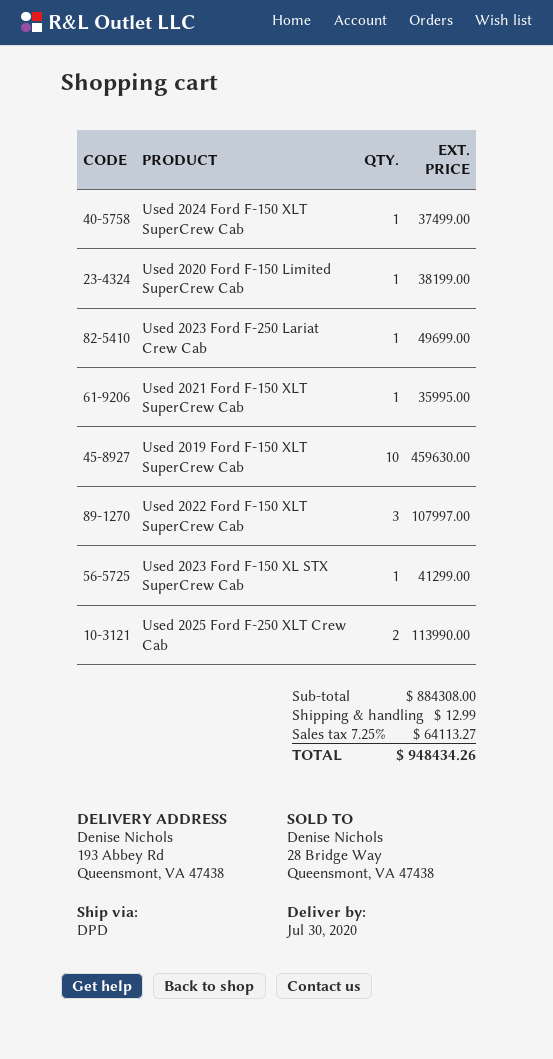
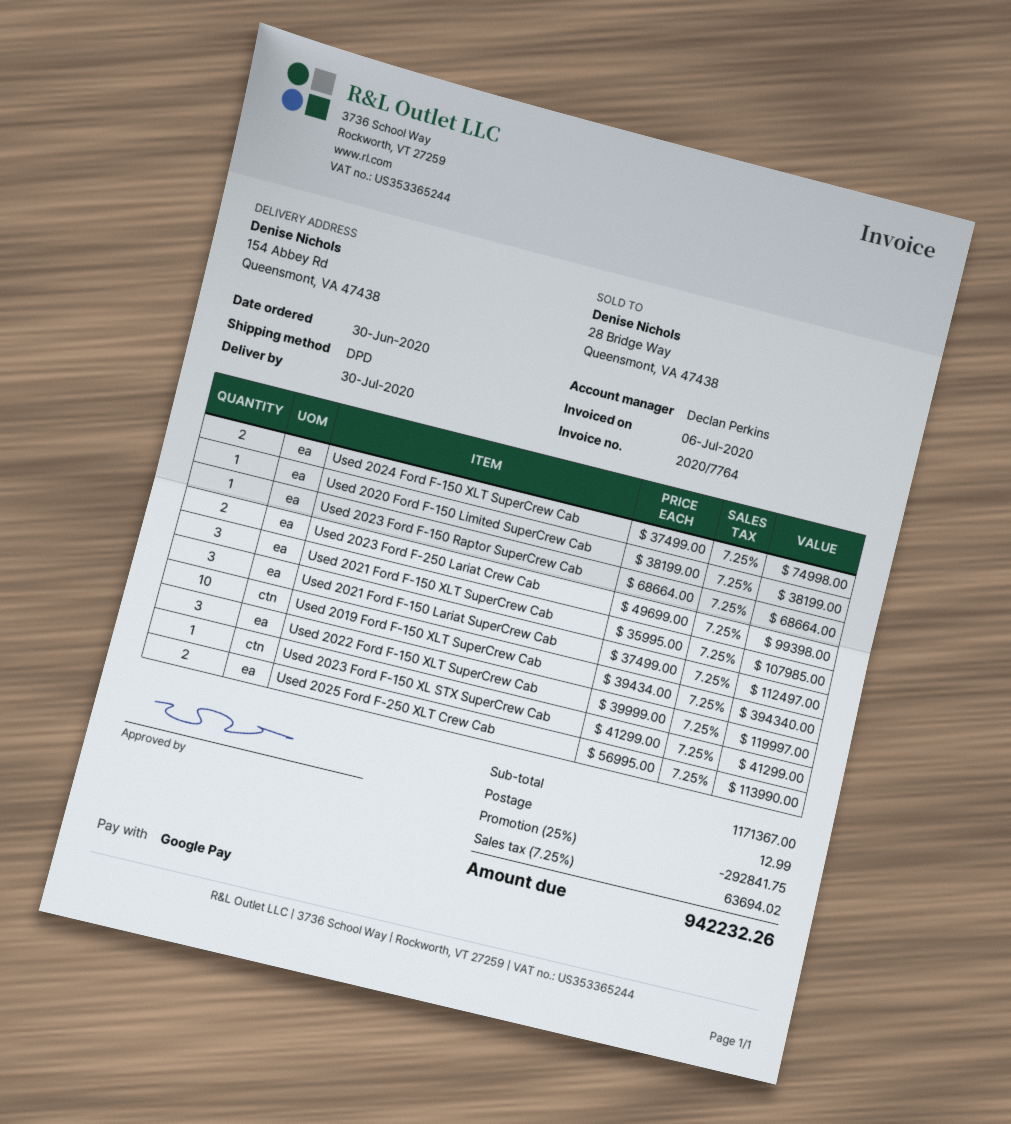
ship to: 193 Abbey Rd, Queensmont, VA 47438 -> 154 Abbey Rd, Queensmont, VA 47438
Used 2024 Ford F-150 XLT SuperCrew Cab: 1 for 37499.00 -> 2 for 74998.00
Used 2023 Ford F-250 Lariat Crew Cab: 1 for 49699.00 -> 2 for 99398.00
Used 2021 Ford F-150 XLT SuperCrew Cab: 1 for 35995.00 -> 3 for 107985.00
Used 2019 Ford F-150 XLT SuperCrew Cab: 10 for 459630.00 -> 10 for 394340.00
Used 2022 Ford F-150 XLT SuperCrew Cab: 3 for 107997.00 -> 3 for 119997.00
Used 2023 Ford F-150 Raptor SuperCrew Cab: none -> 1 for 68664.00
Used 2021 Ford F-150 Lariat SuperCrew Cab: none -> 3 for 112497.00
subtotal: 884308.00 -> 1171367.00
discount: none -> 25% = 292841.75
tax: 7.25% = 64113.27 -> 7.25% = 63694.02
total: 948434.26 -> 942232.26

